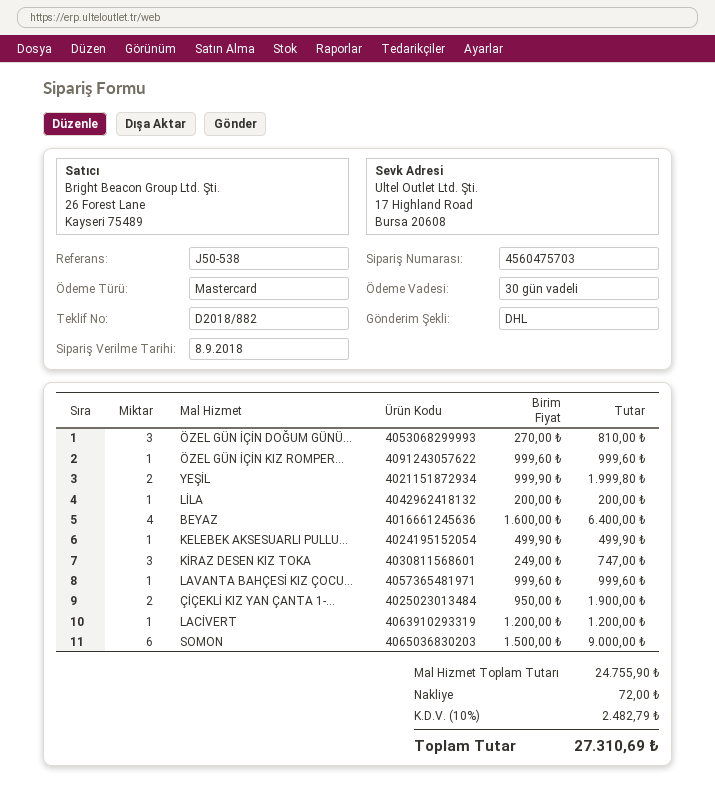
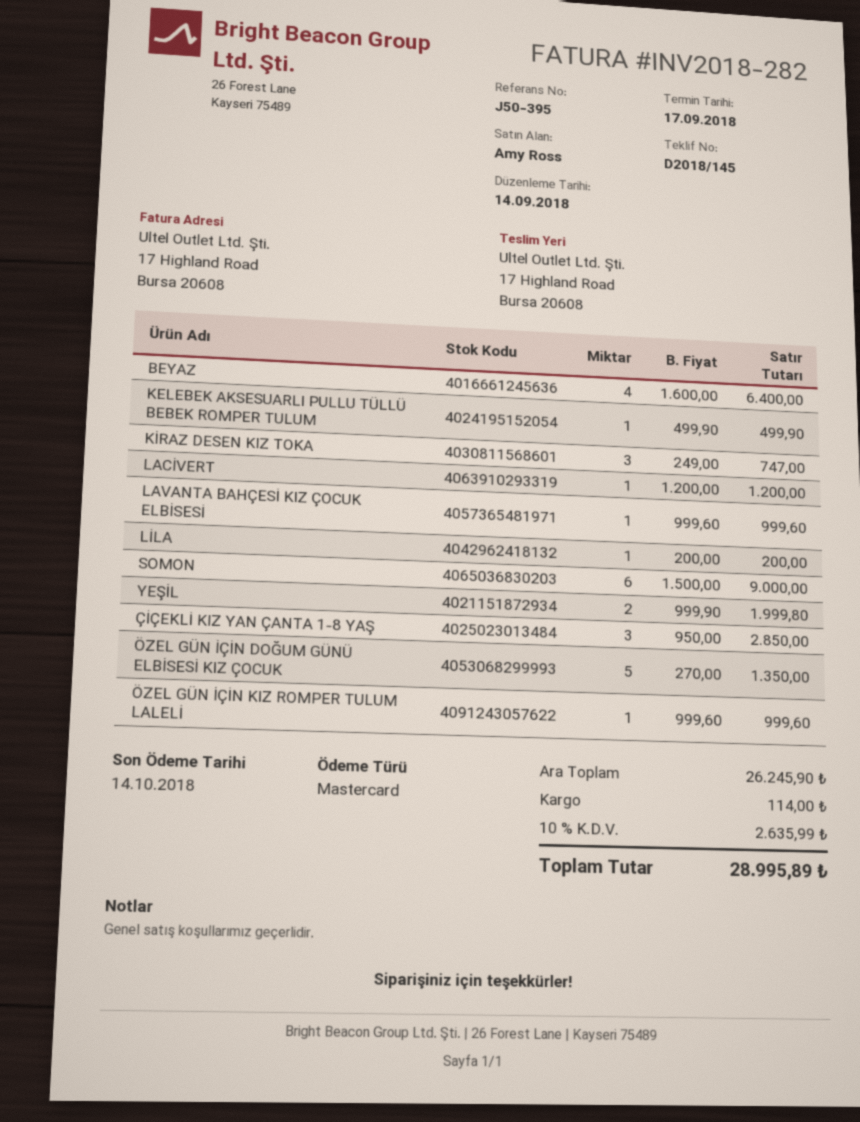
quote number: D2018/882 -> D2018/145
reference: J50-538 -> J50-395
ÖZEL GÜN İÇİN DOĞUM GÜNÜ...: 3 x 270.00 = 810.00 -> 5 x 270.00 = 1350.00
ÇİÇEKLİ KIZ YAN ÇANTA 1-...: 2 x 950.00 = 1900.00 -> 3 x 950.00 = 2850.00
subtotal: 24755.90 -> 26245.90
shipping: 72.00 -> 114.00
tax: 10% = 2482.79 -> 10% = 2635.99
total: 27310.69 -> 28995.89

